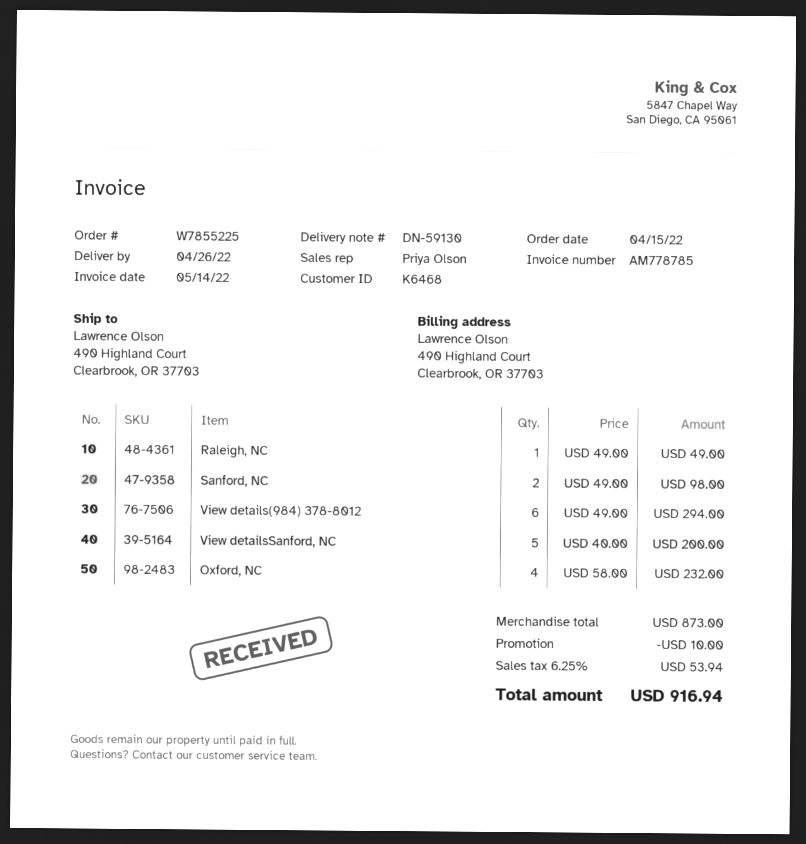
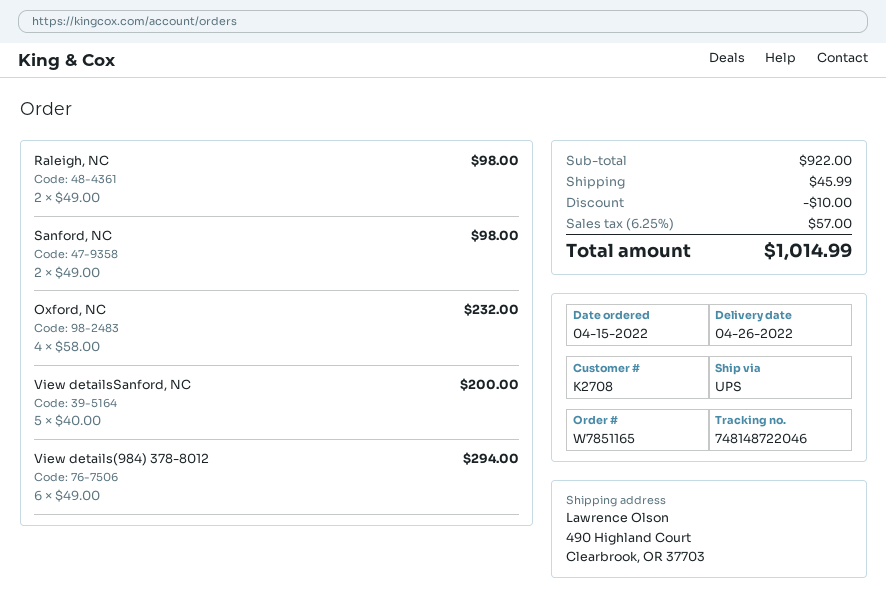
order number: W7855225 -> W7851165
customer number: K6468 -> K2708
Raleigh, NC: 1 x 49.00 = 49.00 -> 2 x 49.00 = 98.00
subtotal: 873.00 -> 922.00
shipping: none -> 45.99
tax: 6.25% = 53.94 -> 6.25% = 57.00
total: 916.94 -> 1014.99

